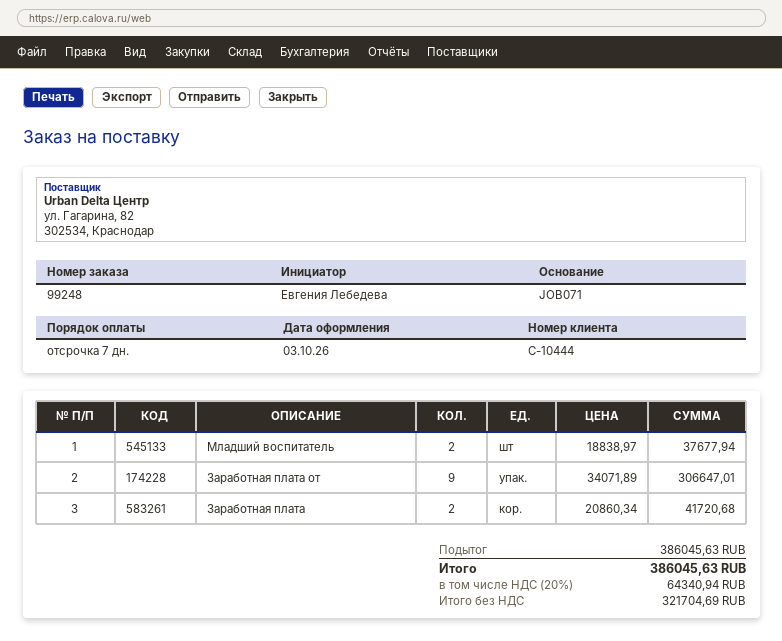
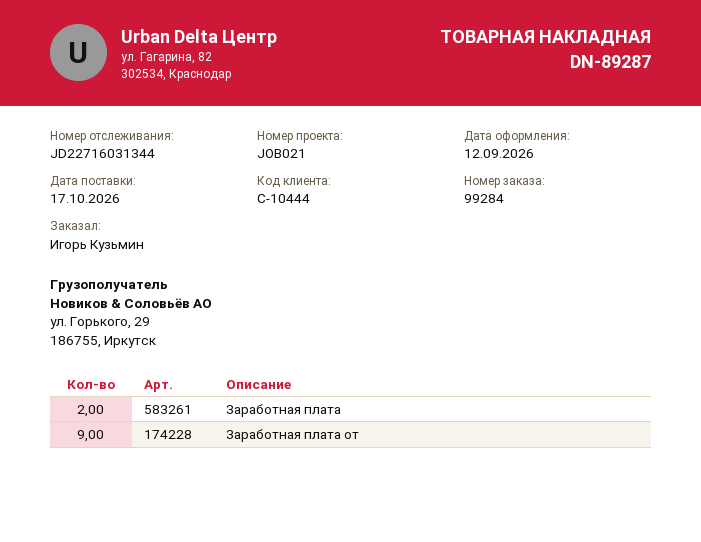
order number: 99248 -> 99284
order date: 2026-10-03 -> 2026-09-12
reference: JOB071 -> JOB021
ordered by: Евгения Лебедева -> Игорь Кузьмин
Младший воспитатель: 2 -> none

